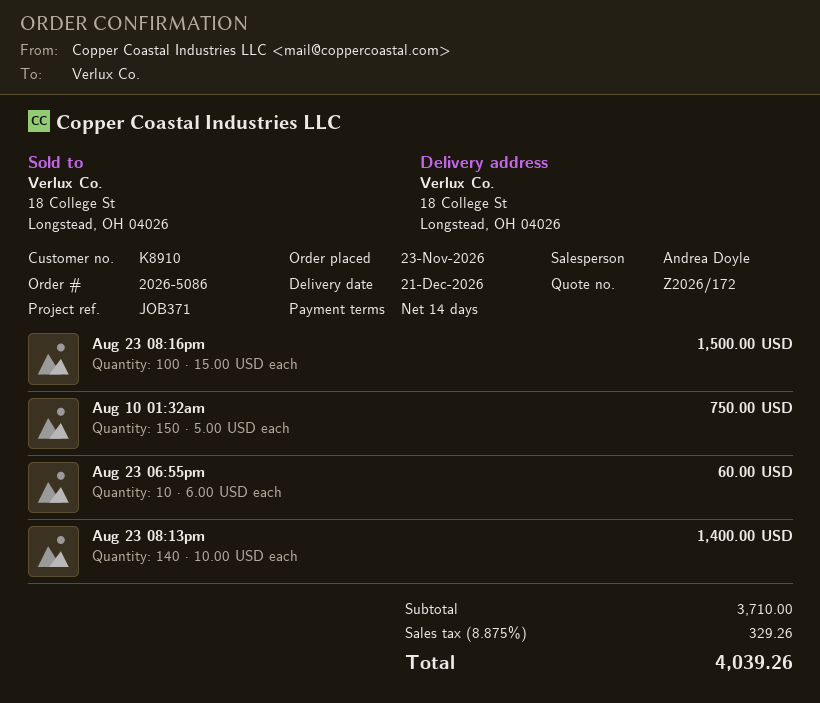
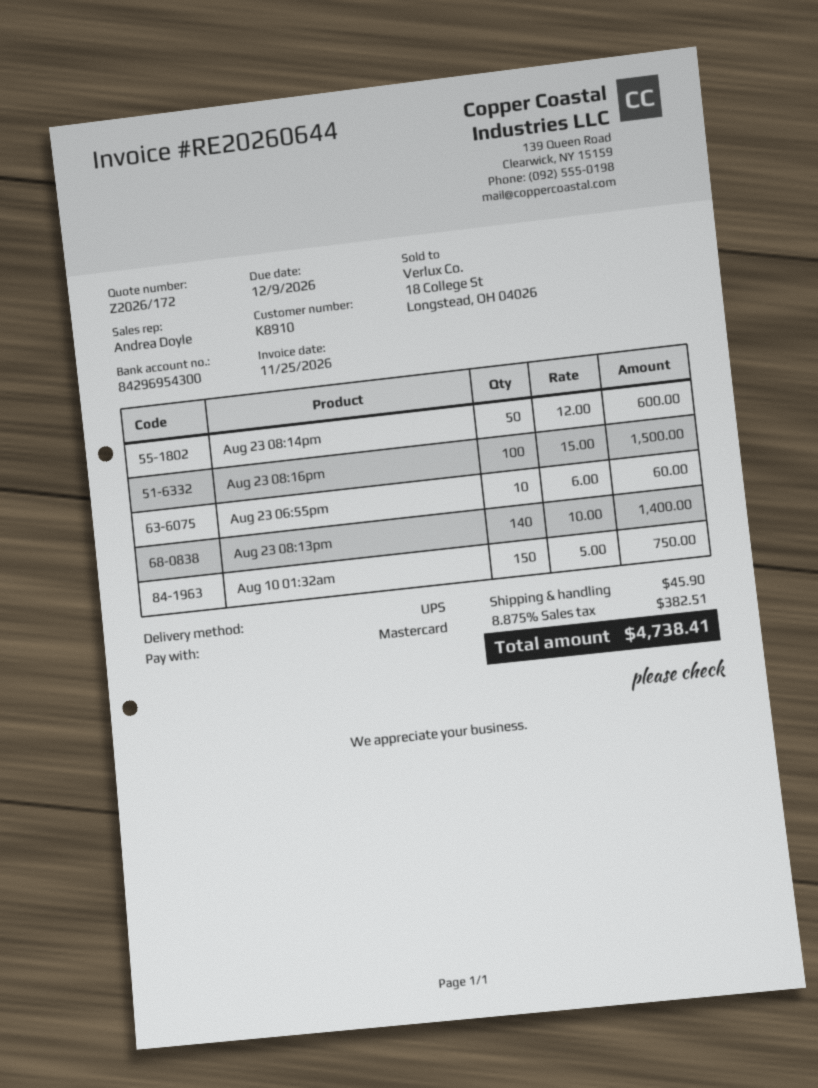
Aug 23 08:14pm: none -> 50 x 12.00 = 600.00
shipping: none -> 45.90
tax: 8.875% = 329.26 -> 8.875% = 382.51
total: 4039.26 -> 4738.41

